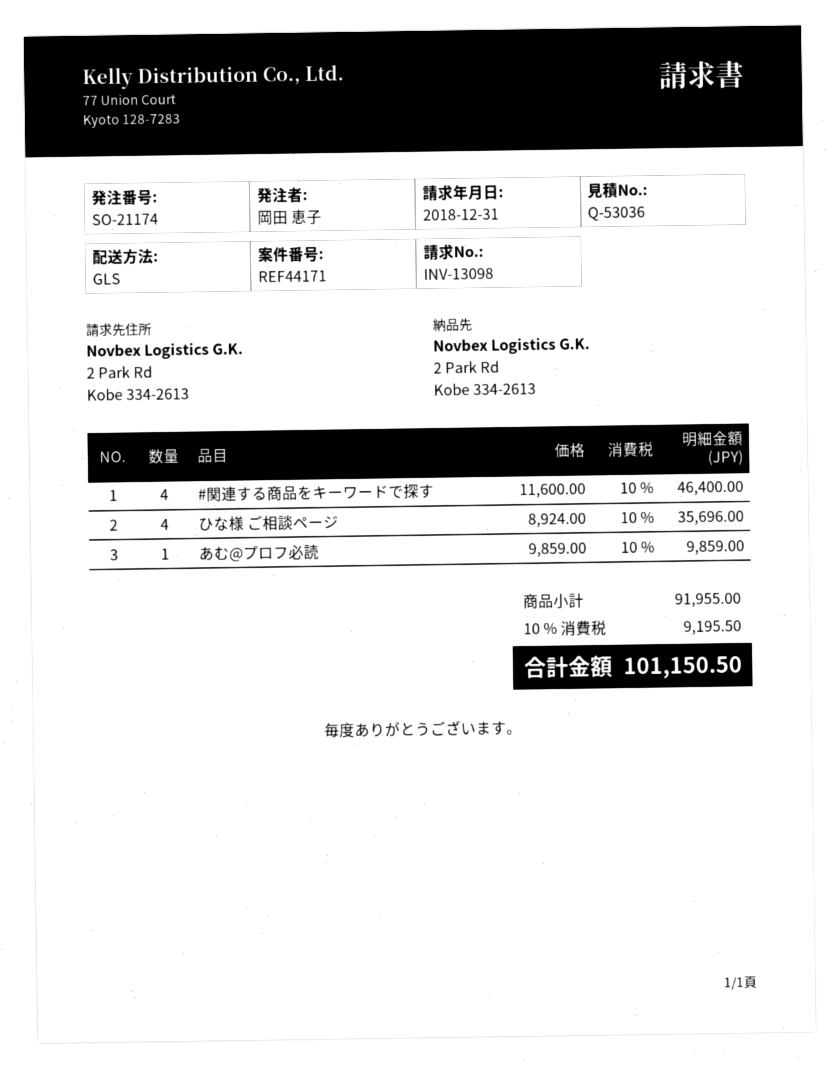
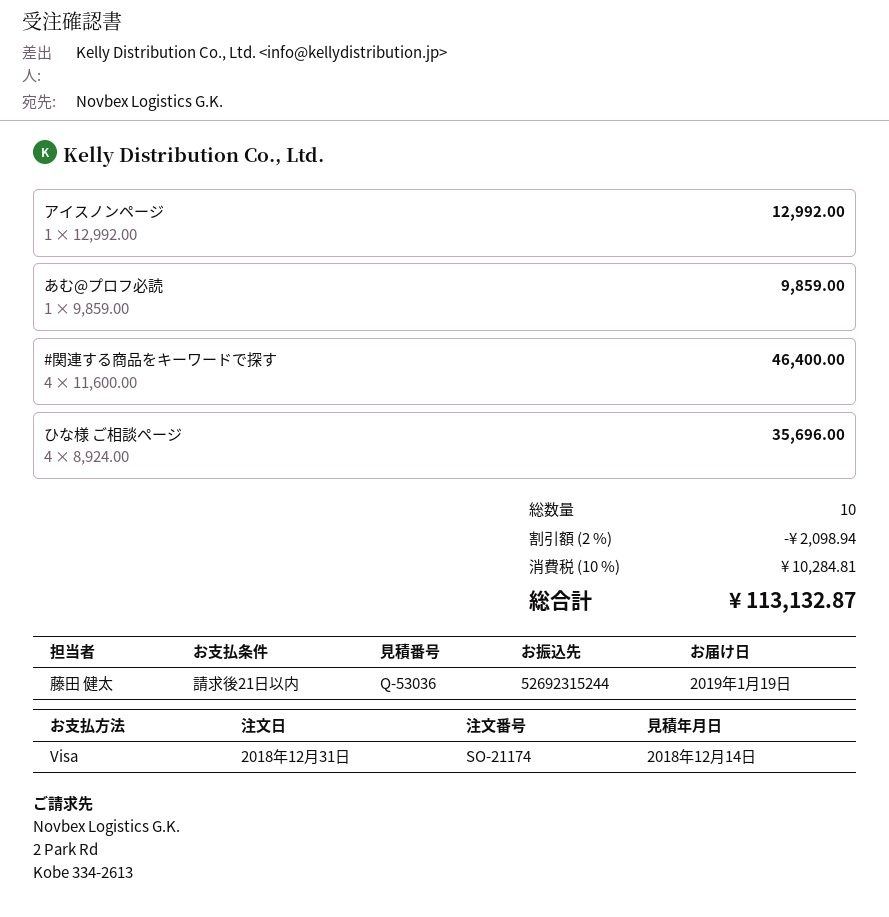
アイスノンページ: none -> 1 x 12992.00 = 12992.00
discount: none -> 2% = 2098.94
tax: 10% = 9195.50 -> 10% = 10284.81
total: 101150.50 -> 113132.87

